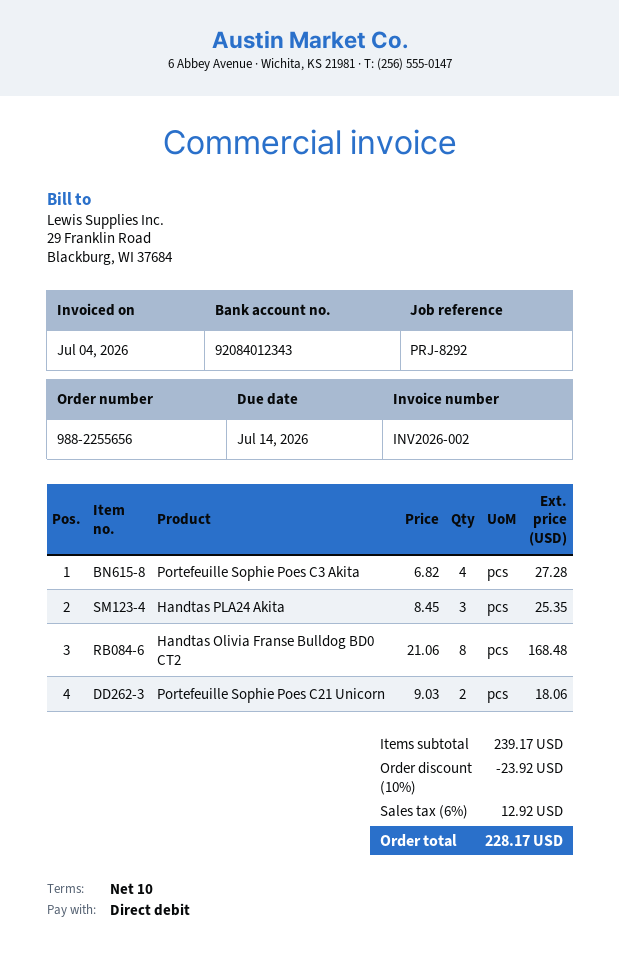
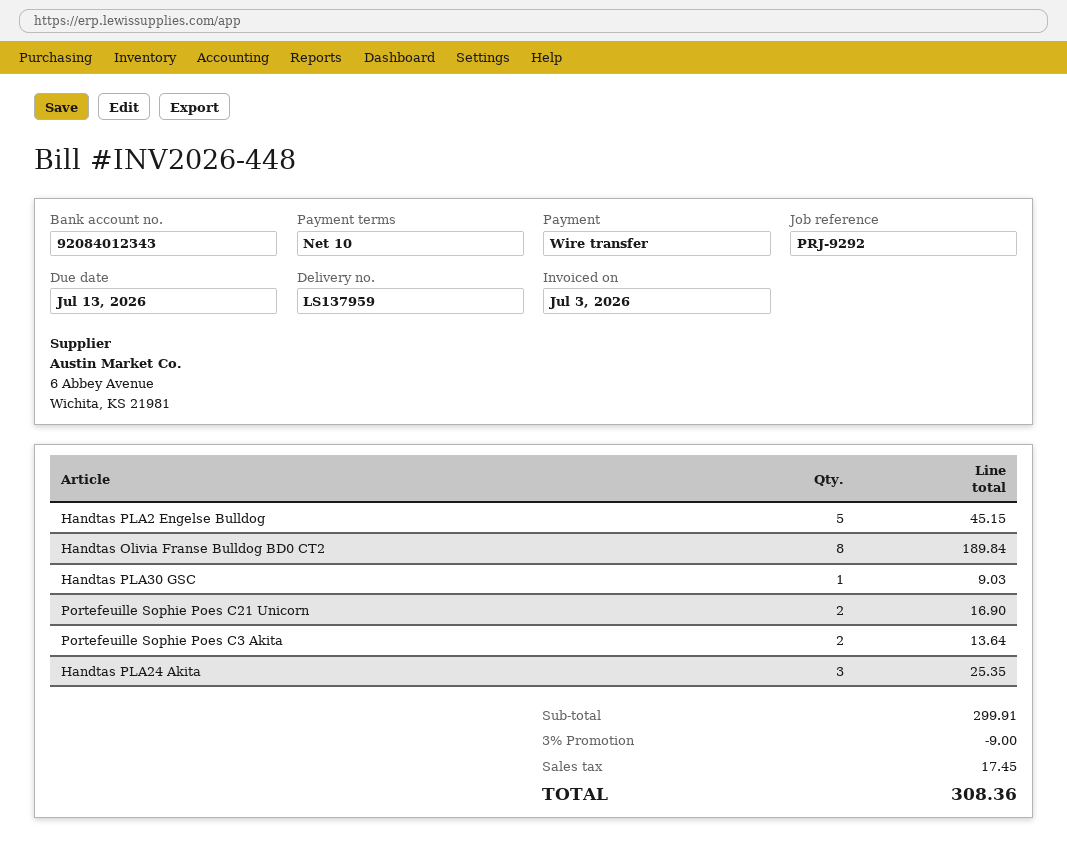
invoice number: INV2026-002 -> INV2026-448
invoice date: 2026-07-04 -> 2026-07-03
due date: 2026-07-14 -> 2026-07-13
reference: PRJ-8292 -> PRJ-9292
payment method: direct debit -> bank transfer
Portefeuille Sophie Poes C3 Akita: 4 for 27.28 -> 2 for 13.64
Handtas Olivia Franse Bulldog BD0 CT2: 8 for 168.48 -> 8 for 189.84
Portefeuille Sophie Poes C21 Unicorn: 2 for 18.06 -> 2 for 16.90
Handtas PLA2 Engelse Bulldog: none -> 5 for 45.15
Handtas PLA30 GSC: none -> 1 for 9.03
subtotal: 239.17 -> 299.91
discount: 10% = 23.92 -> 3% = 9.00
tax: 12.92 -> 17.45
total: 228.17 -> 308.36

